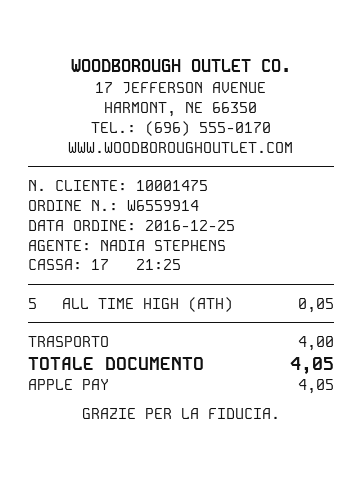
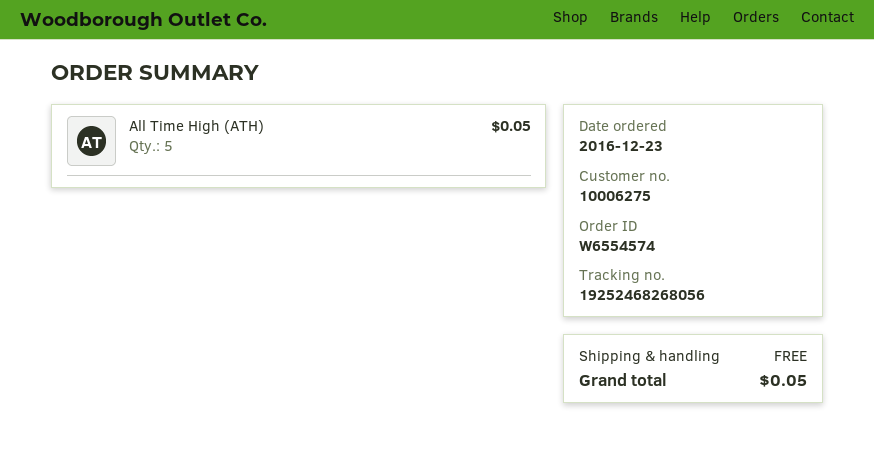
order number: W6559914 -> W6554574
order date: 2016-12-25 -> 2016-12-23
customer number: 10001475 -> 10006275
shipping: 4.00 -> 0.00
total: 4.05 -> 0.05

